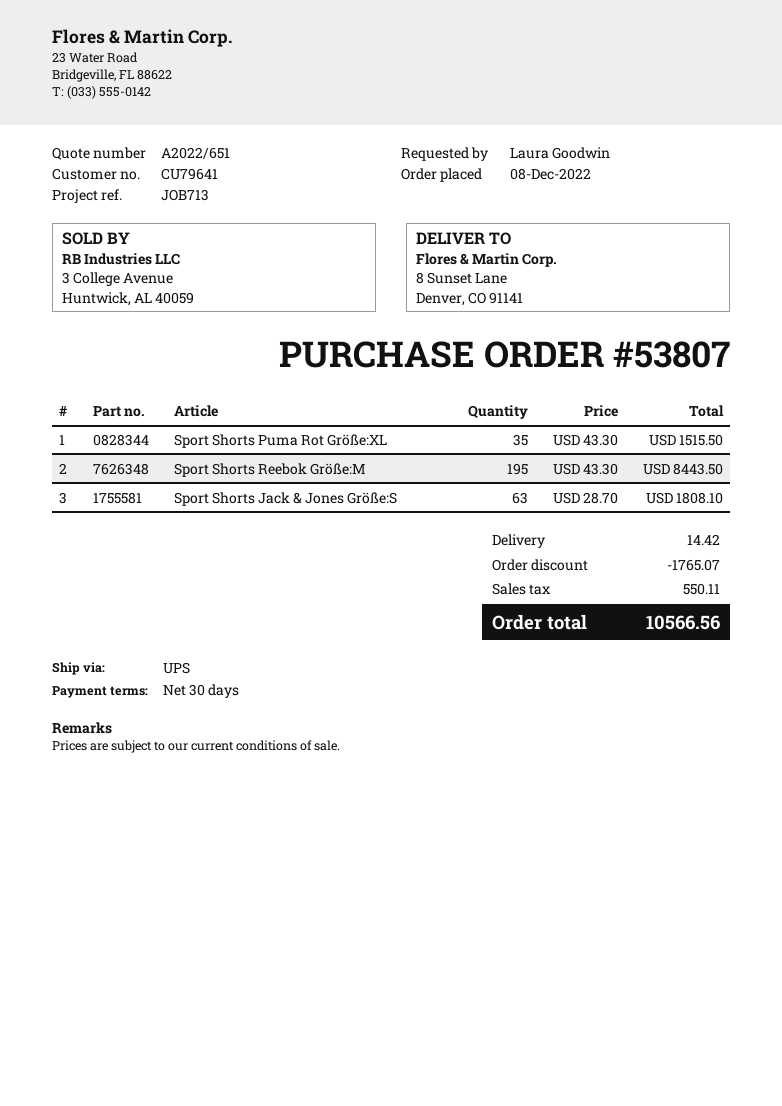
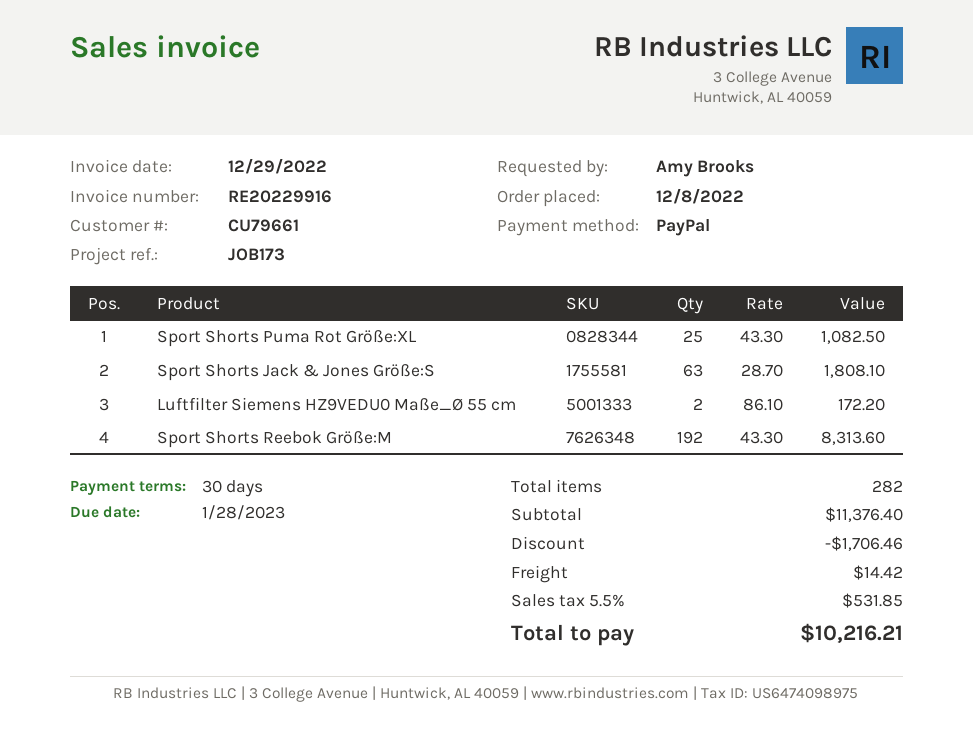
customer number: CU79641 -> CU79661
reference: JOB713 -> JOB173
ordered by: Laura Goodwin -> Amy Brooks
Sport Shorts Puma Rot Größe:XL: 35 x 43.30 = 1515.50 -> 25 x 43.30 = 1082.50
Sport Shorts Reebok Größe:M: 195 x 43.30 = 8443.50 -> 192 x 43.30 = 8313.60
Luftfilter Siemens HZ9VEDU0 Maße_Ø 55 cm: none -> 2 x 86.10 = 172.20
discount: 1765.07 -> 1706.46
tax: 550.11 -> 531.85
total: 10566.56 -> 10216.21

